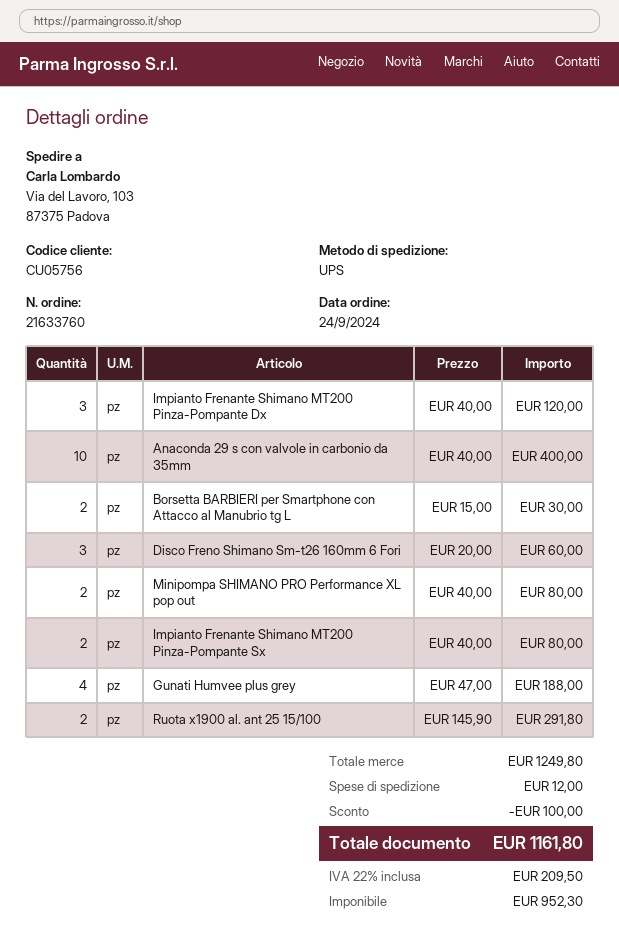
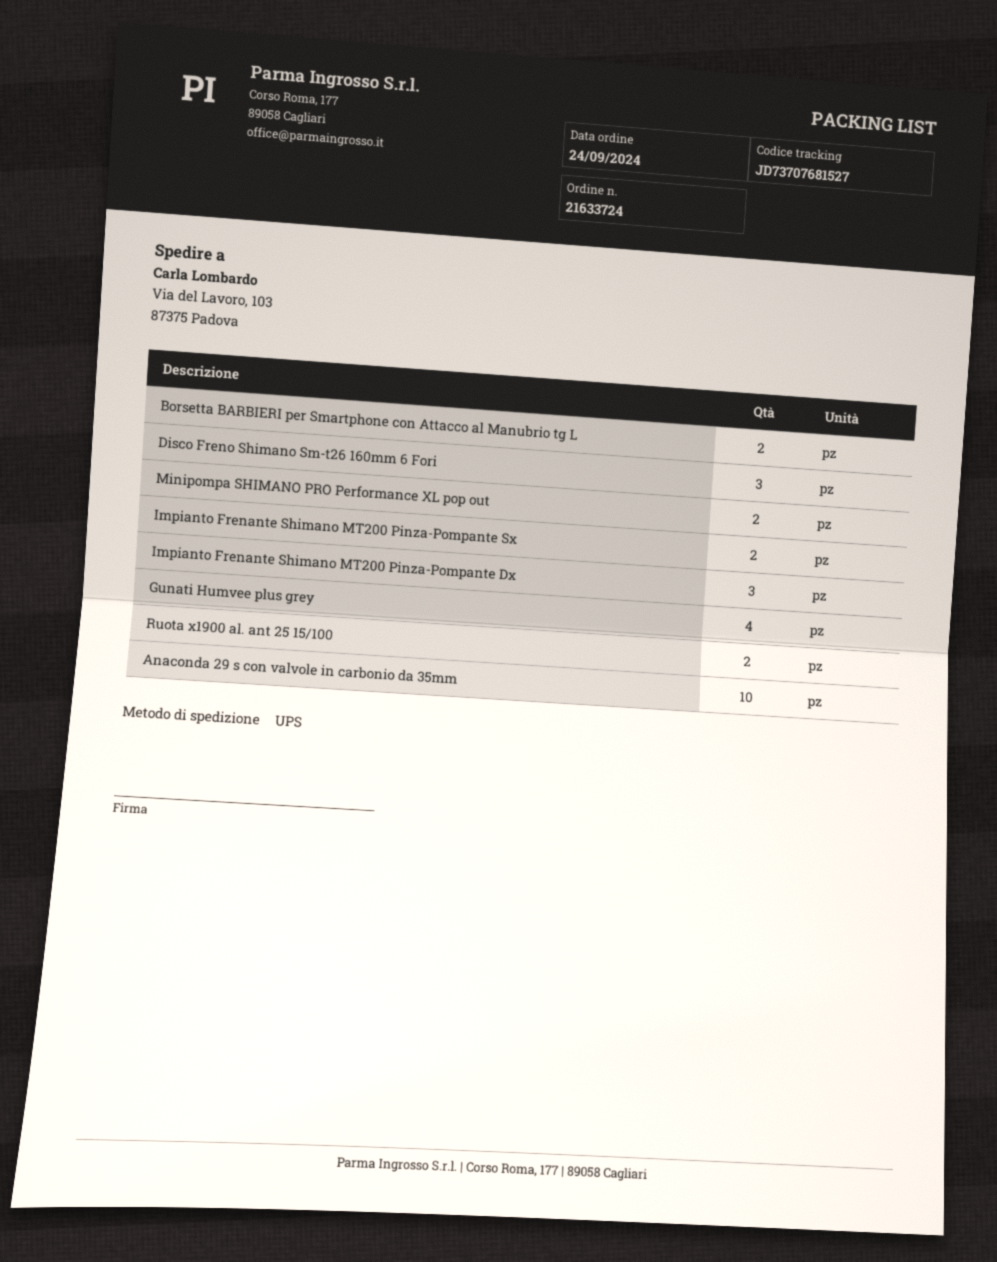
order number: 21633760 -> 21633724

